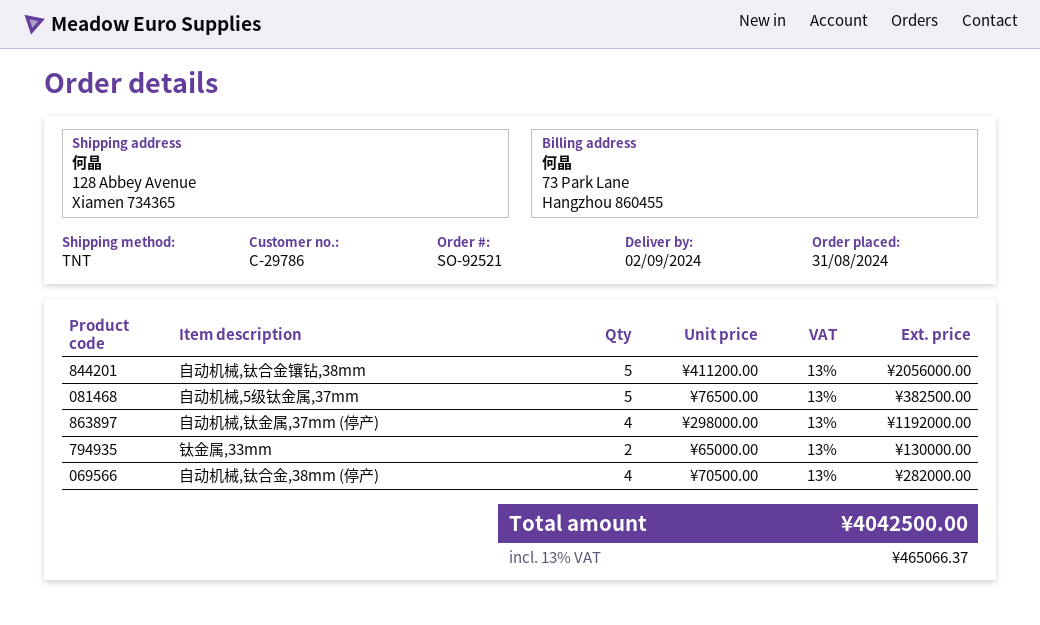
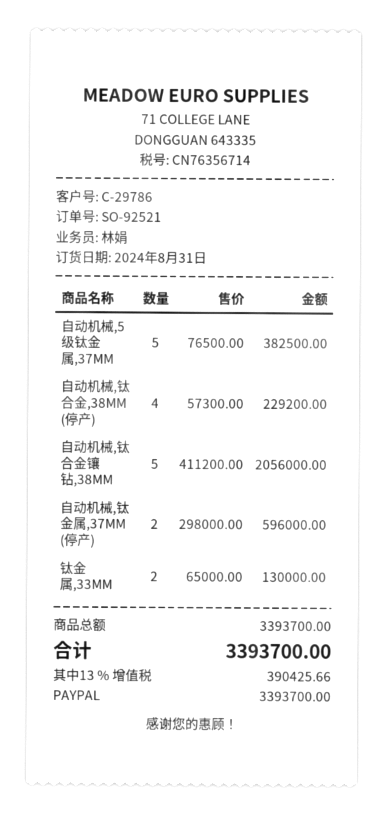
自动机械,钛金属,37mm (停产): 4 x 298000.00 = 1192000.00 -> 2 x 298000.00 = 596000.00
自动机械,钛合金,38mm (停产): 4 x 70500.00 = 282000.00 -> 4 x 57300.00 = 229200.00
tax: 13% = 465066.37 -> 13% = 390425.66
total: 4042500.00 -> 3393700.00

